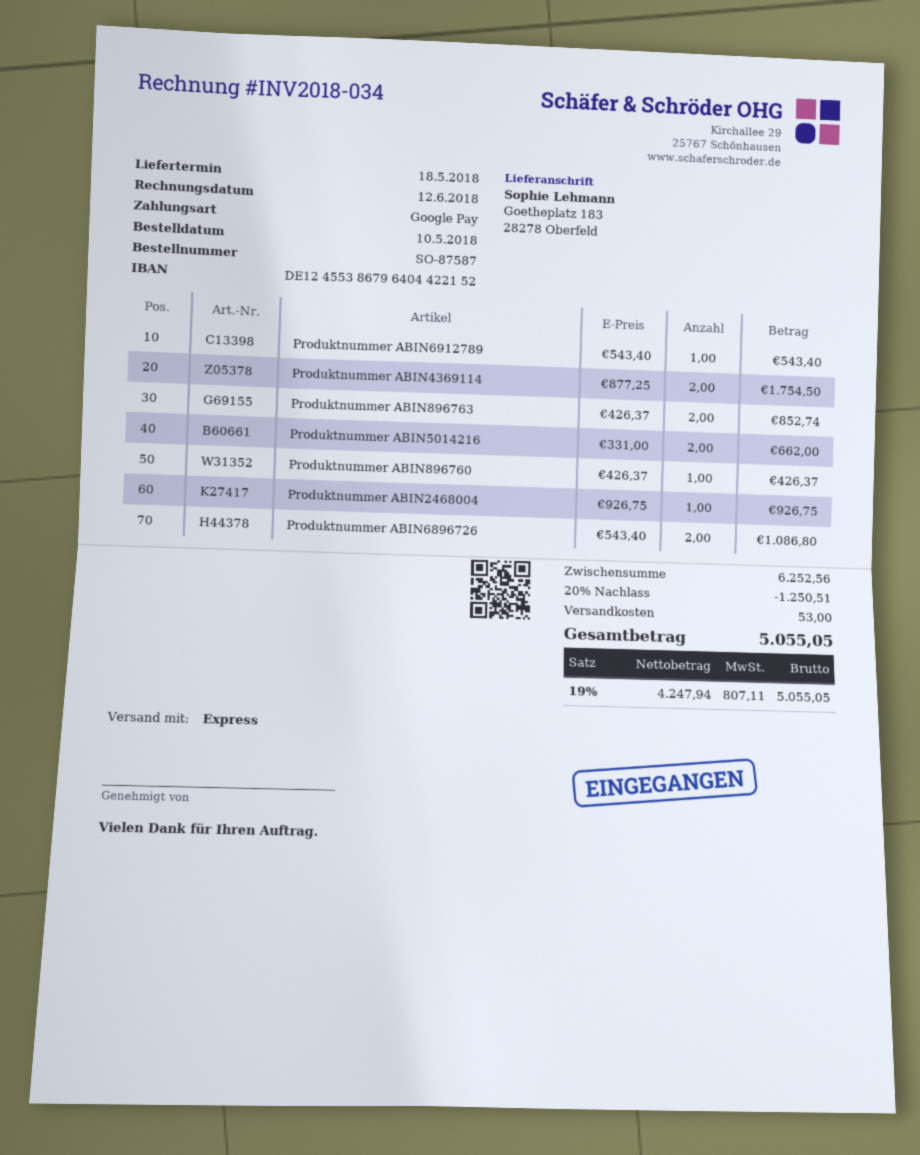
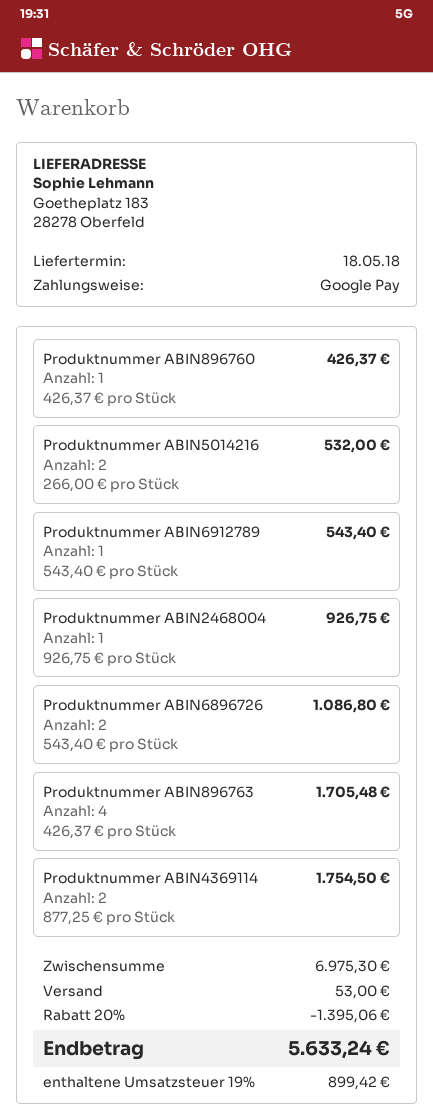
Produktnummer ABIN896763: 2 x 426.37 = 852.74 -> 4 x 426.37 = 1705.48
Produktnummer ABIN5014216: 2 x 331.00 = 662.00 -> 2 x 266.00 = 532.00
subtotal: 6252.56 -> 6975.30
discount: 20% = 1250.51 -> 20% = 1395.06
tax: 19% = 807.11 -> 19% = 899.42
total: 5055.05 -> 5633.24

